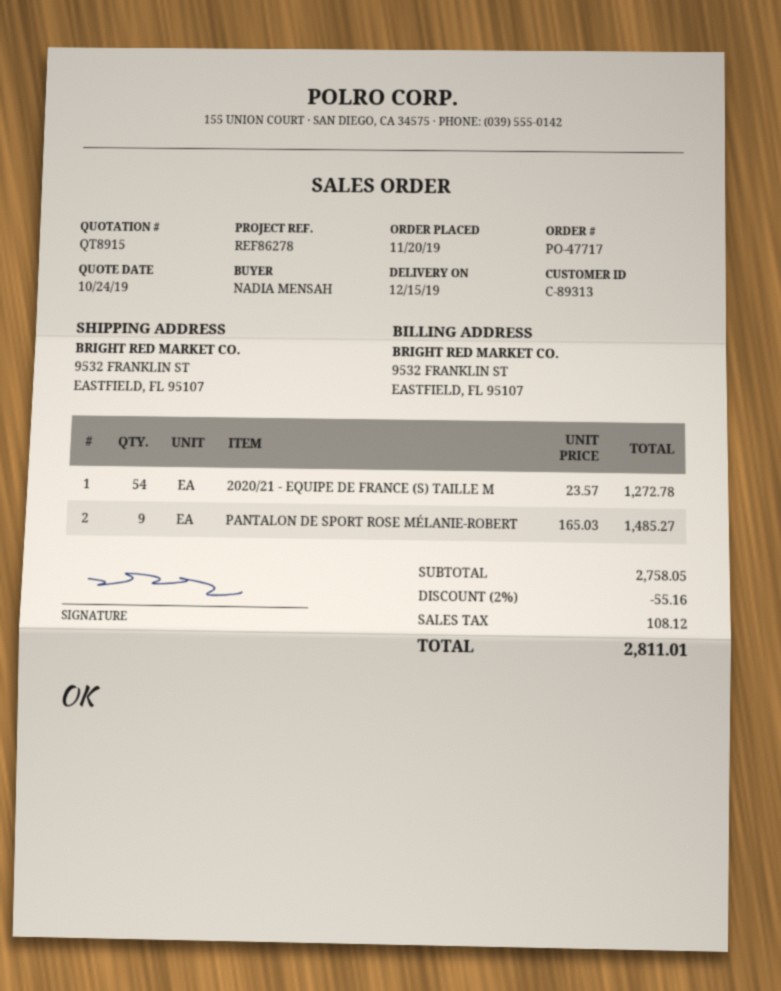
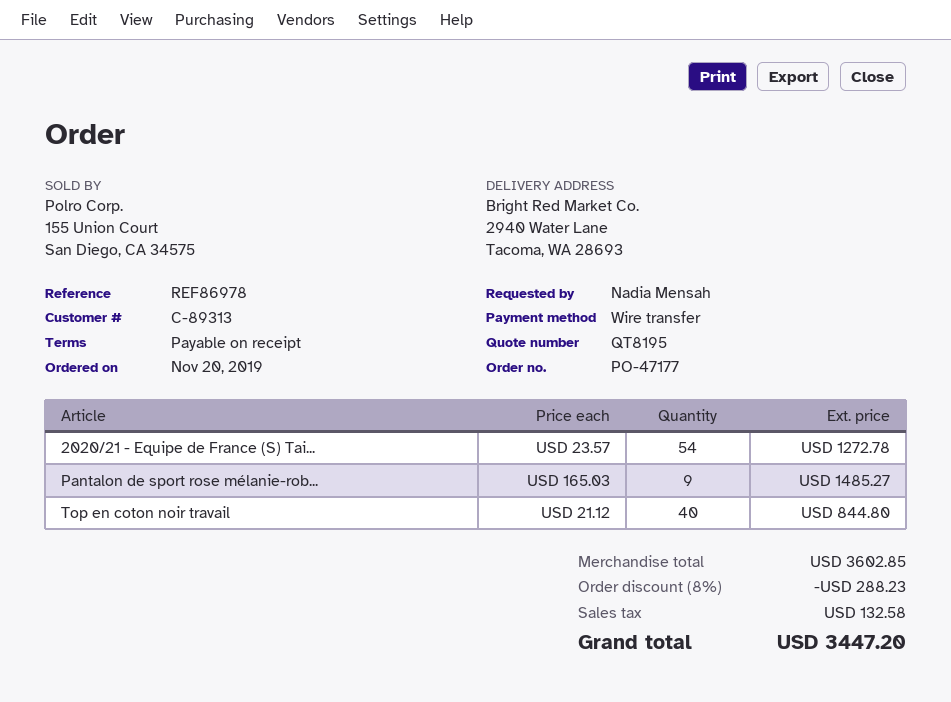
quote number: QT8915 -> QT8195
order number: PO-47717 -> PO-47177
reference: REF86278 -> REF86978
ship to: 9532 FRANKLIN ST, EASTFIELD, FL 95107 -> 2940 Water Lane, Tacoma, WA 28693
Top en coton noir travail: none -> 40 x 21.12 = 844.80
subtotal: 2758.05 -> 3602.85
discount: 2% = 55.16 -> 8% = 288.23
tax: 108.12 -> 132.58
total: 2811.01 -> 3447.20

